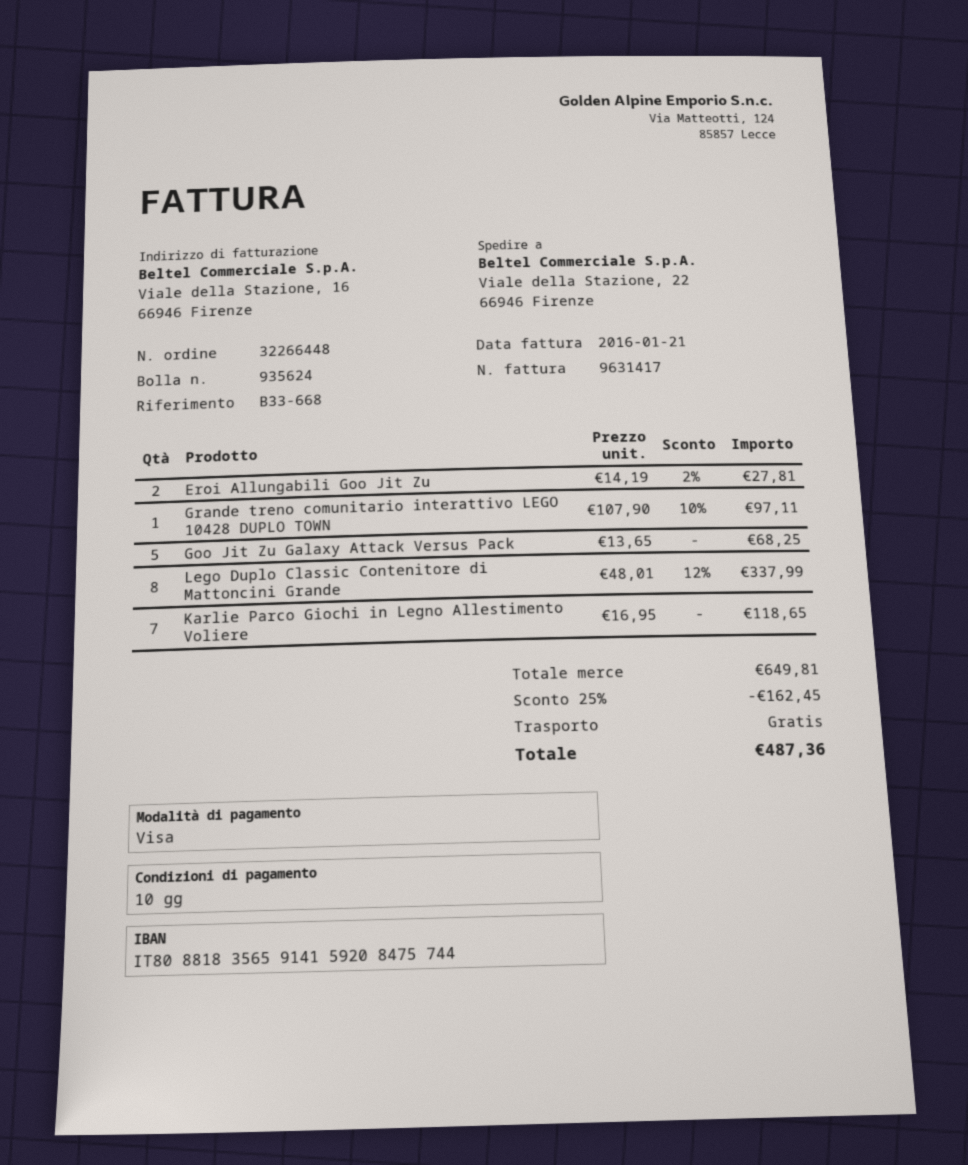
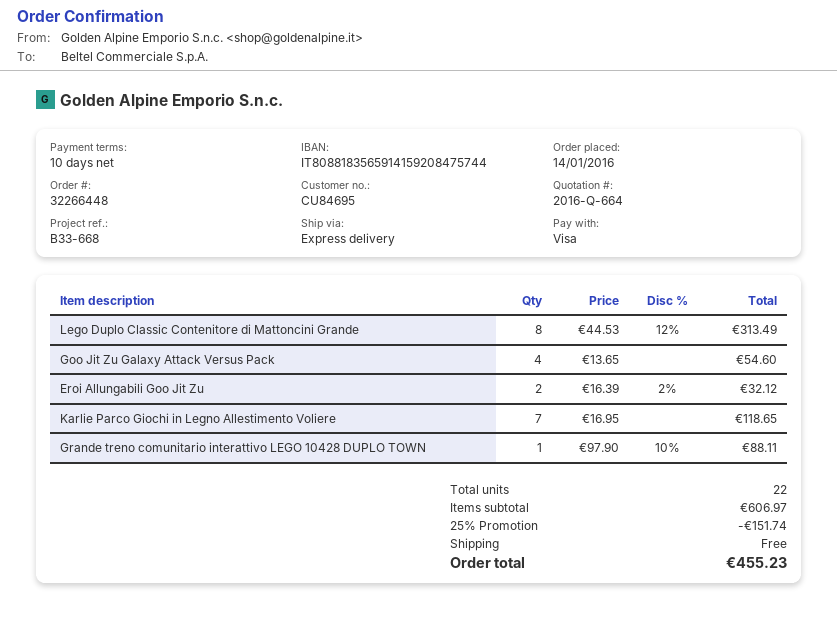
Eroi Allungabili Goo Jit Zu: 2 x 14.19 - 2% = 27.81 -> 2 x 16.39 - 2% = 32.12
Grande treno comunitario interattivo LEGO 10428 DUPLO TOWN: 1 x 107.90 - 10% = 97.11 -> 1 x 97.90 - 10% = 88.11
Goo Jit Zu Galaxy Attack Versus Pack: 5 x 13.65 = 68.25 -> 4 x 13.65 = 54.60
Lego Duplo Classic Contenitore di Mattoncini Grande: 8 x 48.01 - 12% = 337.99 -> 8 x 44.53 - 12% = 313.49
subtotal: 649.81 -> 606.97
discount: 25% = 162.45 -> 25% = 151.74
total: 487.36 -> 455.23

